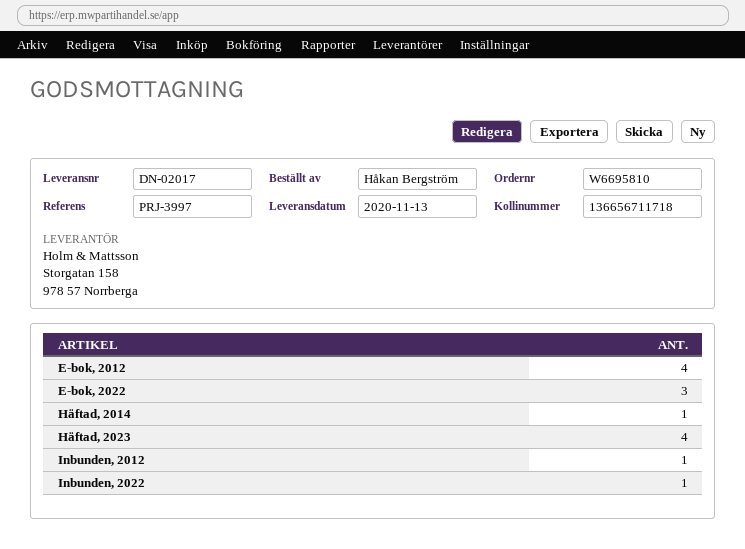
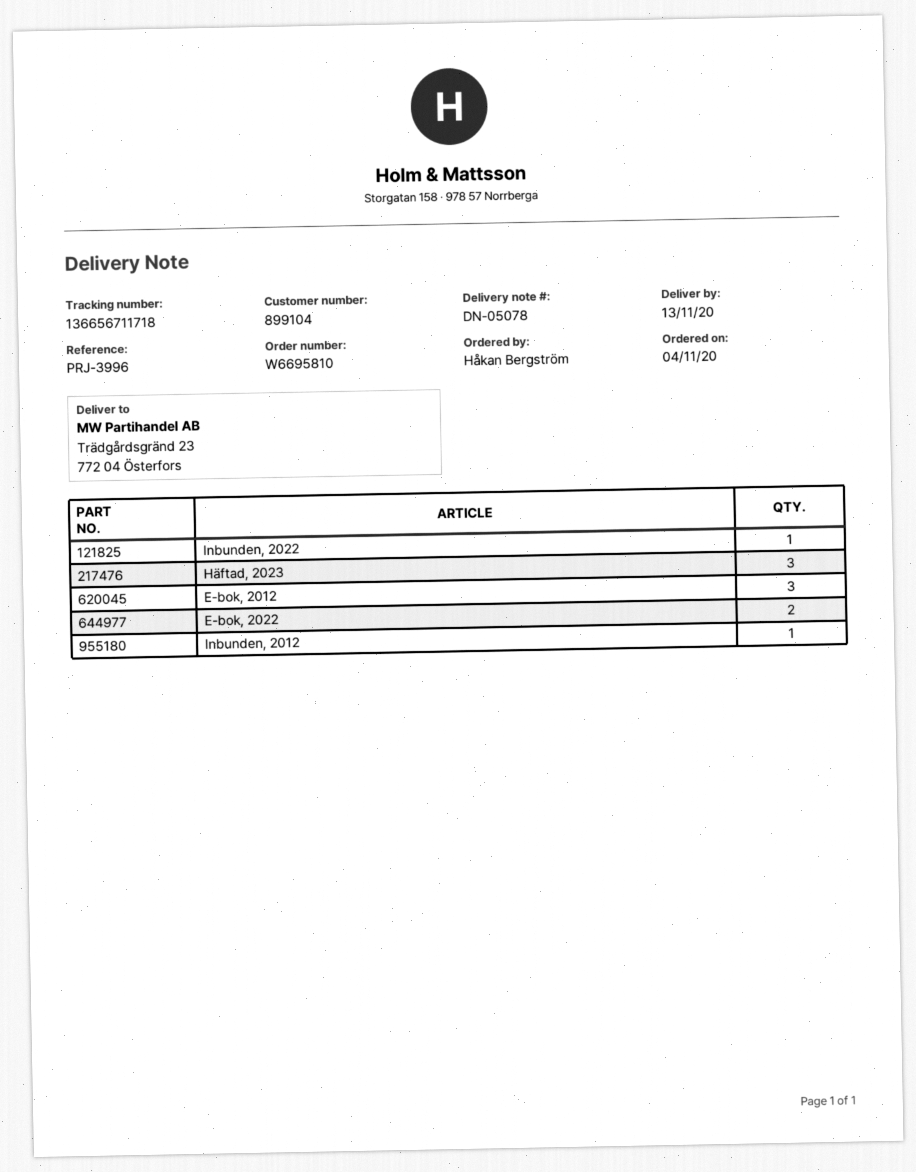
delivery note number: DN-02017 -> DN-05078
reference: PRJ-3997 -> PRJ-3996
E-bok, 2012: 4 -> 3
E-bok, 2022: 3 -> 2
Häftad, 2014: 1 -> none
Häftad, 2023: 4 -> 3

